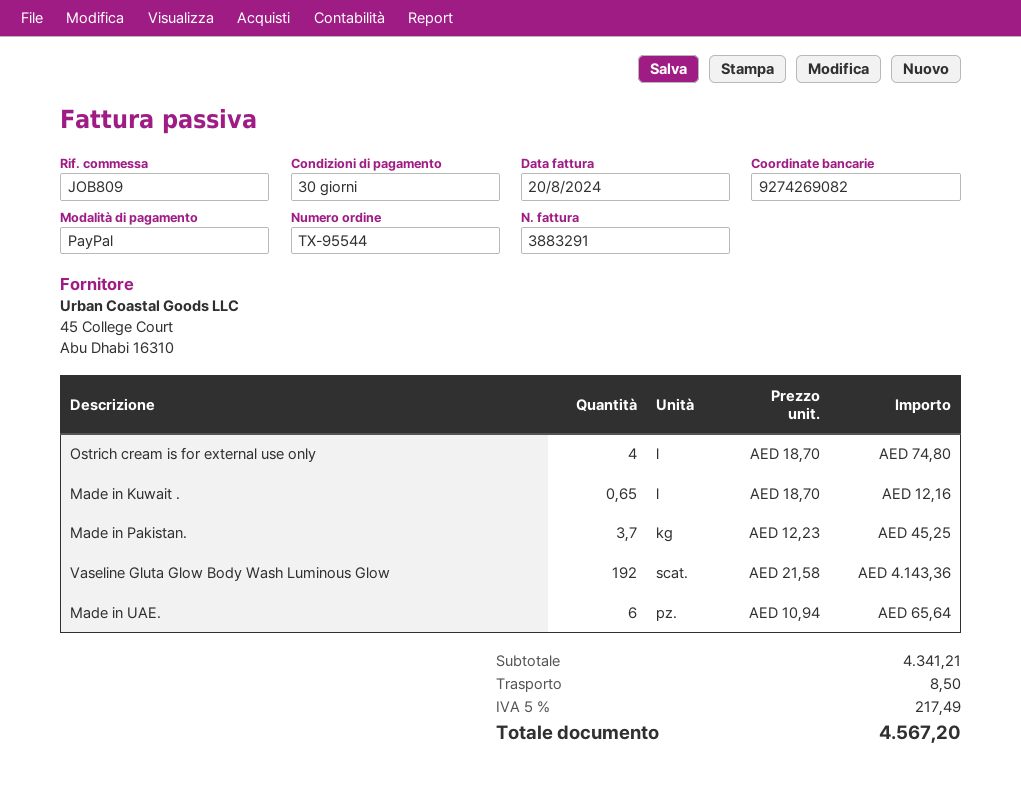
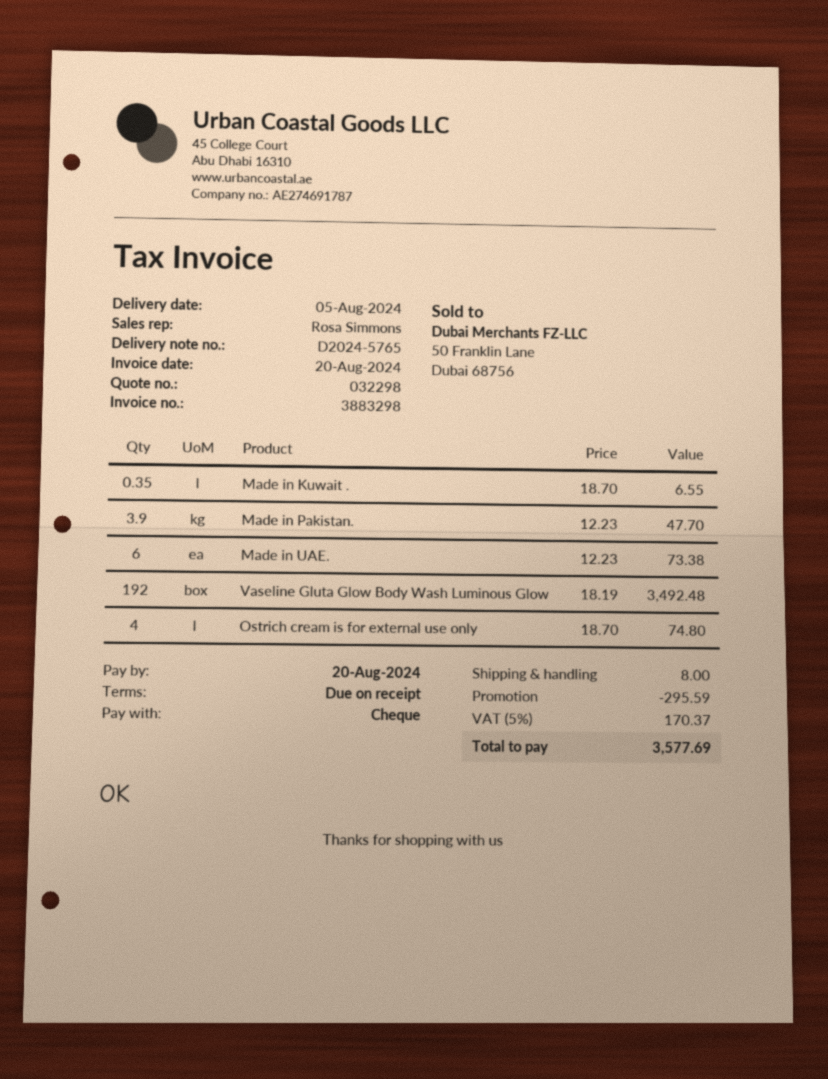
invoice number: 3883291 -> 3883298
payment terms: 30 days -> on receipt
payment method: PayPal -> cheque
Made in Kuwait .: 0.65 x 18.70 = 12.16 -> 0.35 x 18.70 = 6.55
Made in Pakistan.: 3.7 x 12.23 = 45.25 -> 3.9 x 12.23 = 47.70
Vaseline Gluta Glow Body Wash Luminous Glow: 192 x 21.58 = 4143.36 -> 192 x 18.19 = 3492.48
Made in UAE.: 6 x 10.94 = 65.64 -> 6 x 12.23 = 73.38
discount: none -> 295.59
shipping: 8.50 -> 8.00
tax: 5% = 217.49 -> 5% = 170.37
total: 4567.20 -> 3577.69

